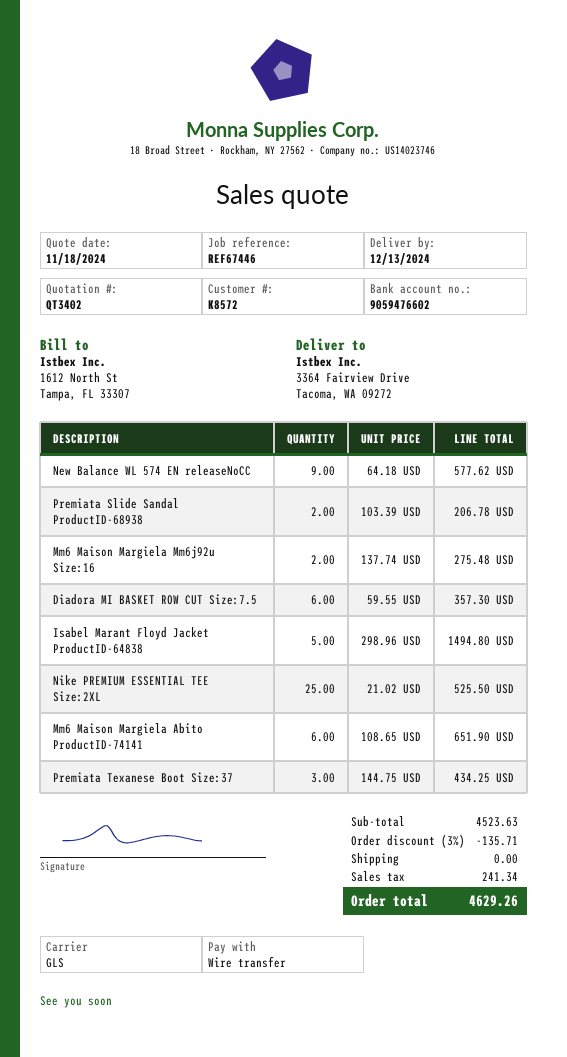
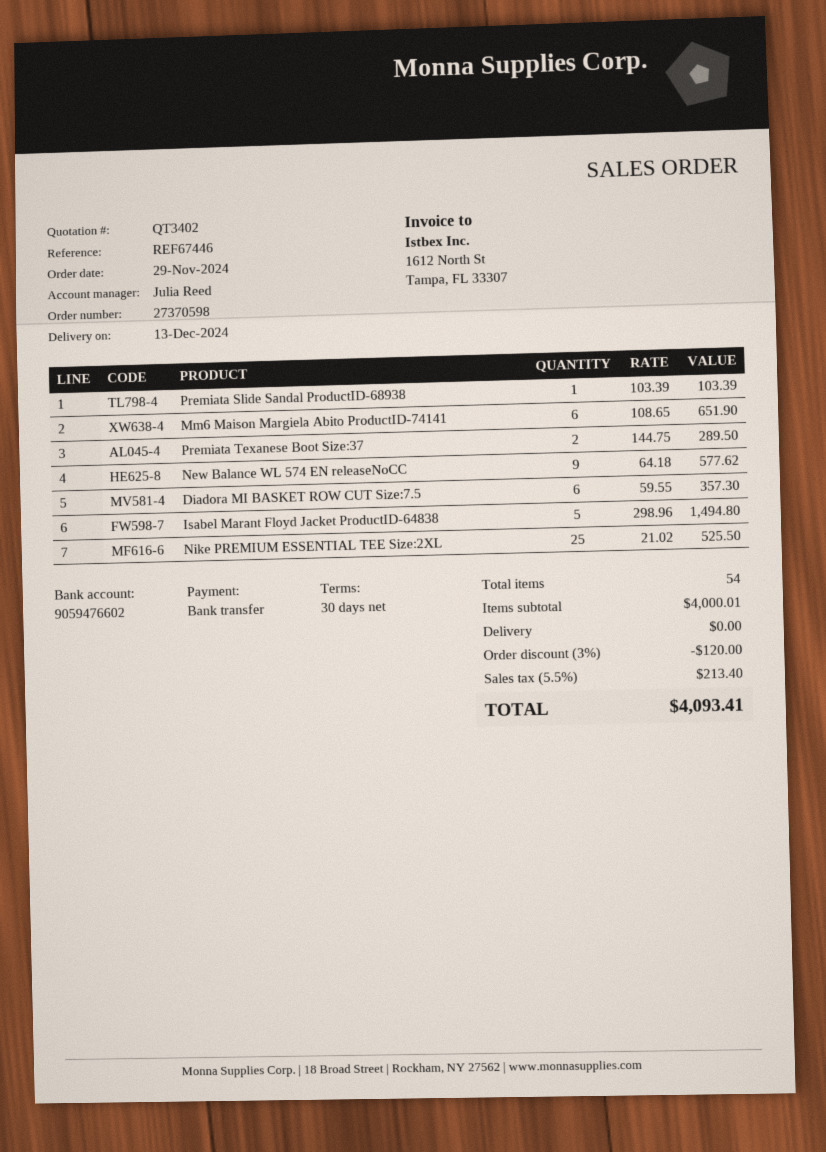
Premiata Slide Sandal ProductID-68938: 2 x 103.39 = 206.78 -> 1 x 103.39 = 103.39
Mm6 Maison Margiela Mm6j92u Size:16: 2 x 137.74 = 275.48 -> none
Premiata Texanese Boot Size:37: 3 x 144.75 = 434.25 -> 2 x 144.75 = 289.50
subtotal: 4523.63 -> 4000.01
discount: 3% = 135.71 -> 3% = 120.00
tax: 241.34 -> 213.40
total: 4629.26 -> 4093.41

